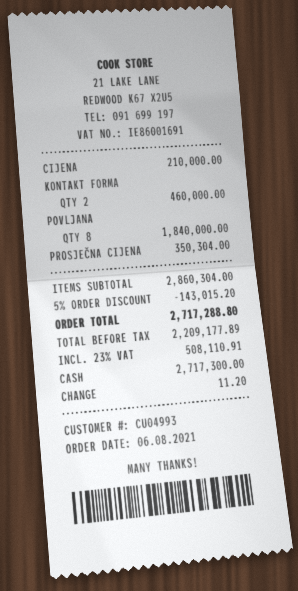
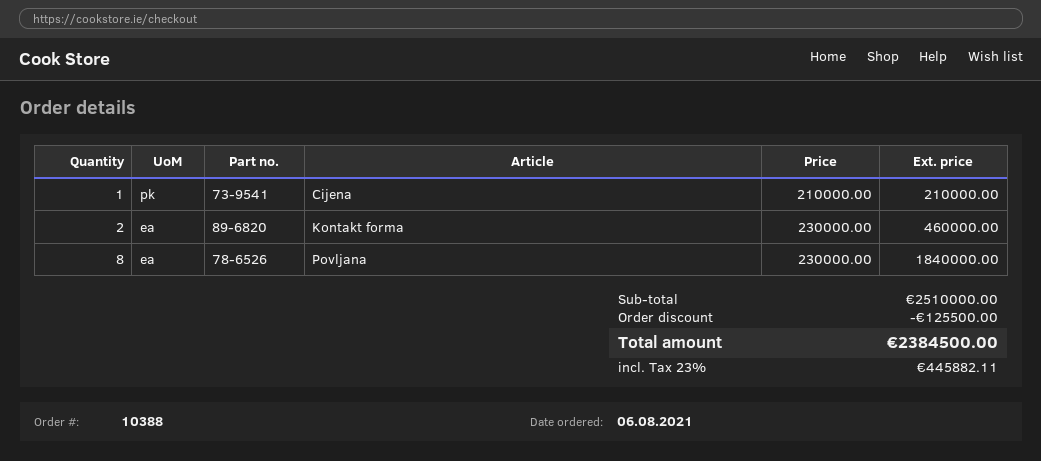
PROSJEČNA CIJENA: 1 for 350304.00 -> none
subtotal: 2860304.00 -> 2510000.00
discount: 143015.20 -> 125500.00
tax: 23% = 508110.91 -> 23% = 445882.11
total: 2717288.80 -> 2384500.00

